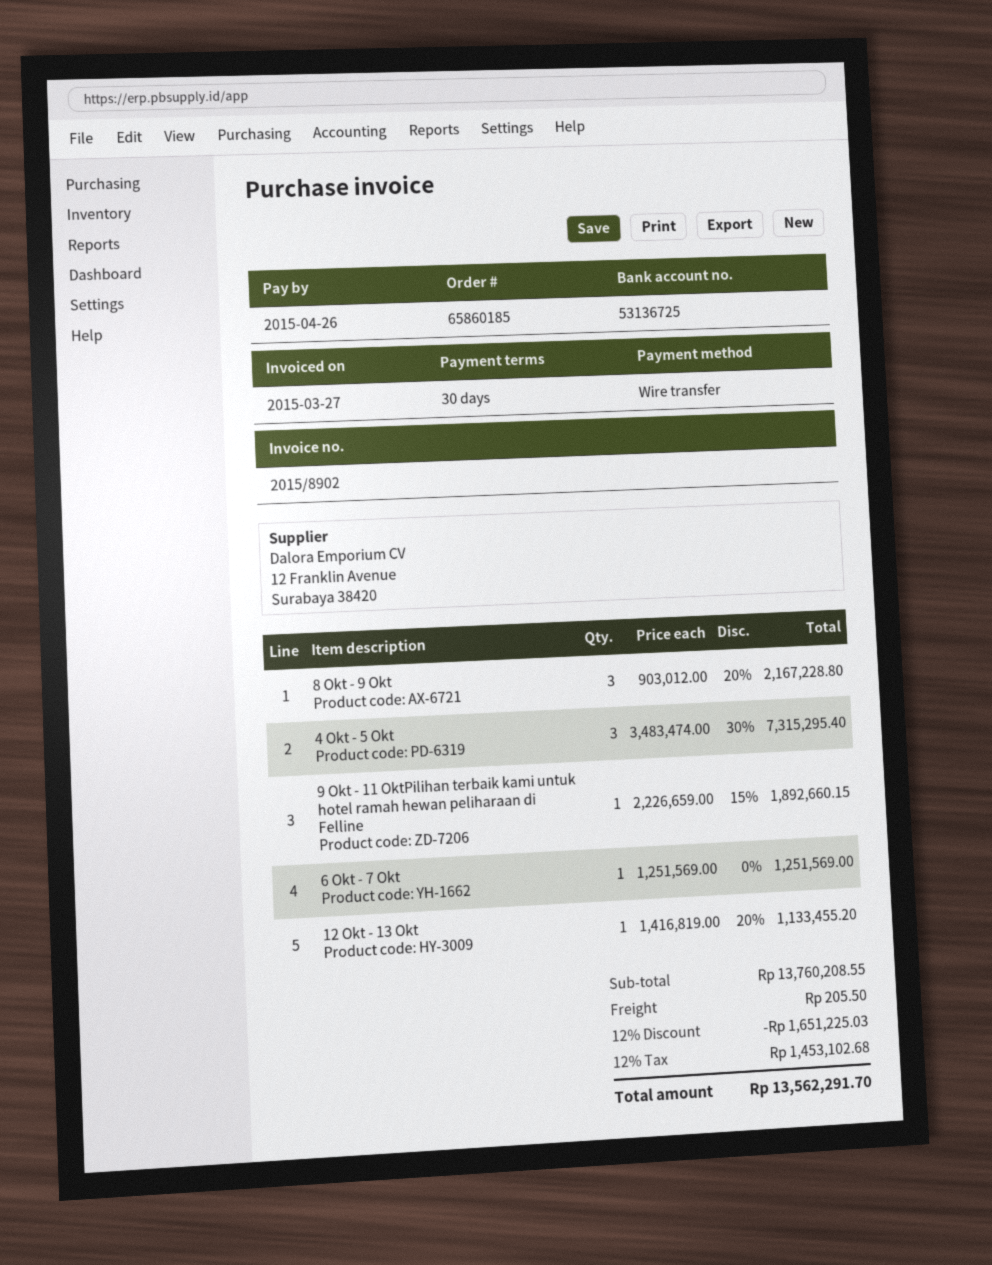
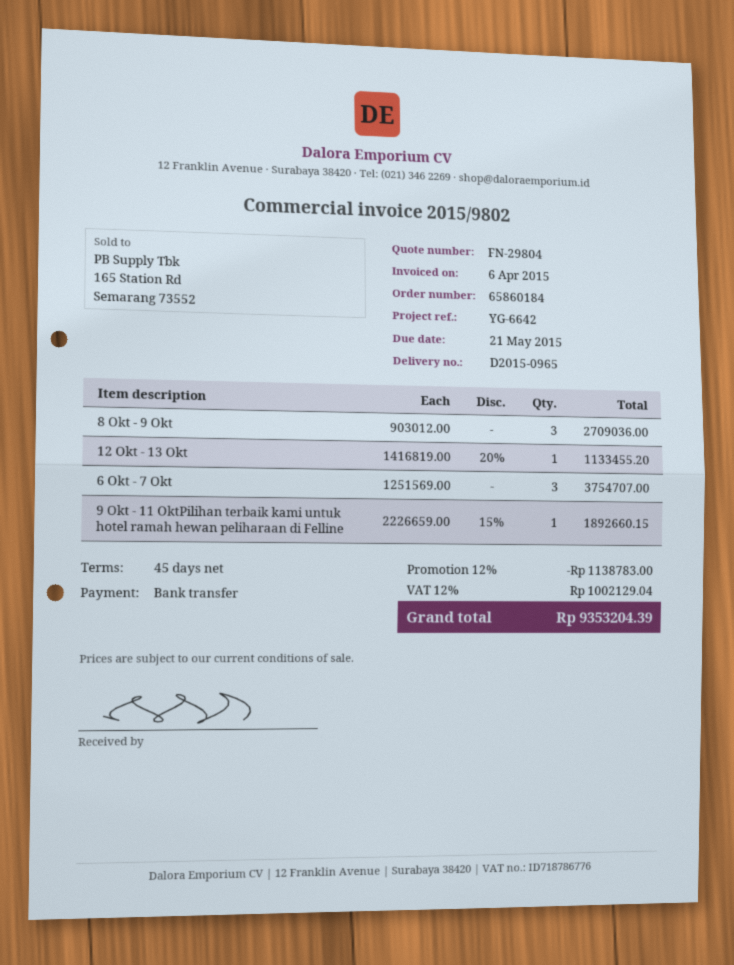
order number: 65860185 -> 65860184
invoice number: 2015/8902 -> 2015/9802
invoice date: 2015-03-27 -> 2015-04-06
payment terms: 30 days -> 45 days
due date: 2015-04-26 -> 2015-05-21
8 Okt - 9 Okt: 3 x 903012.00 - 20% = 2167228.80 -> 3 x 903012.00 = 2709036.00
4 Okt - 5 Okt: 3 x 3483474.00 - 30% = 7315295.40 -> none
6 Okt - 7 Okt: 1 x 1251569.00 = 1251569.00 -> 3 x 1251569.00 = 3754707.00
discount: 12% = 1651225.03 -> 12% = 1138783.00
shipping: 205.50 -> none
tax: 12% = 1453102.68 -> 12% = 1002129.04
total: 13562291.70 -> 9353204.39

